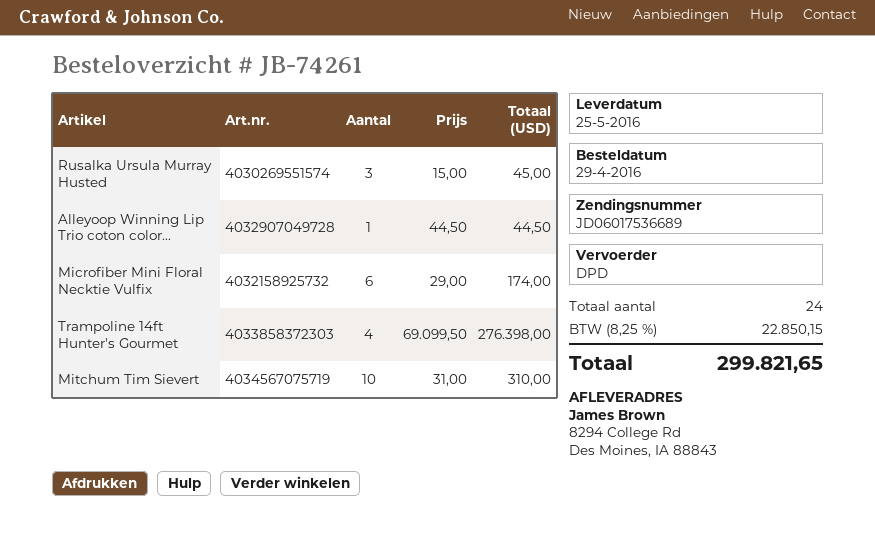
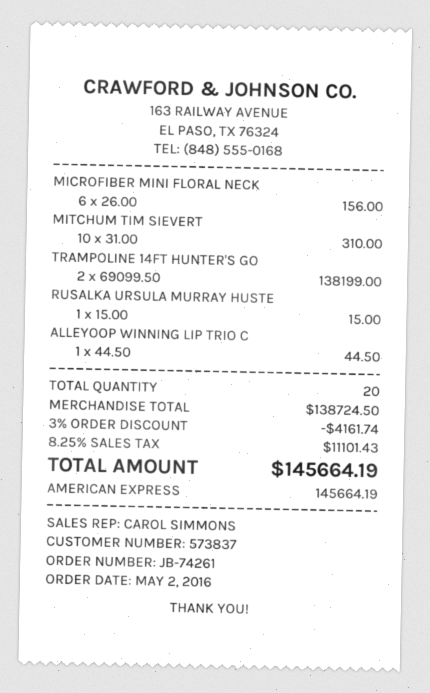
order date: 2016-04-29 -> 2016-05-02
Rusalka Ursula Murray Husted: 3 x 15.00 = 45.00 -> 1 x 15.00 = 15.00
Microfiber Mini Floral Necktie Vulfix: 6 x 29.00 = 174.00 -> 6 x 26.00 = 156.00
Trampoline 14ft Hunter's Gourmet: 4 x 69099.50 = 276398.00 -> 2 x 69099.50 = 138199.00
total quantity: 24 -> 20
discount: none -> 3% = 4161.74
tax: 8.25% = 22850.15 -> 8.25% = 11101.43
total: 299821.65 -> 145664.19

